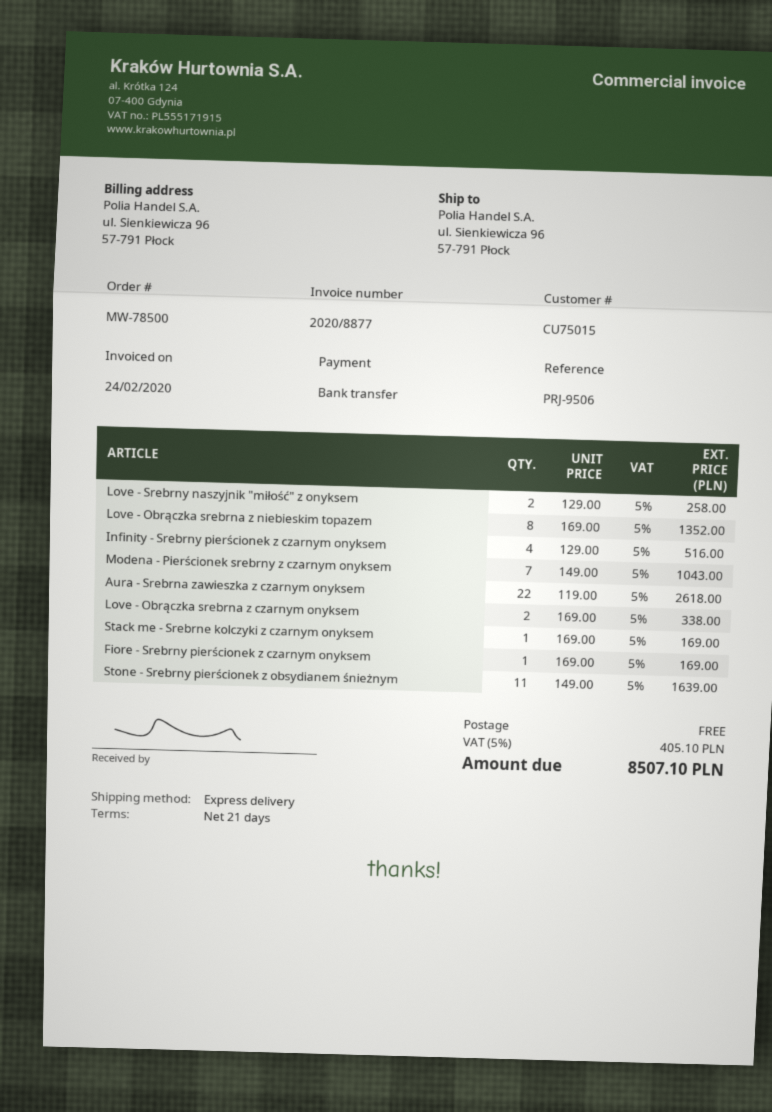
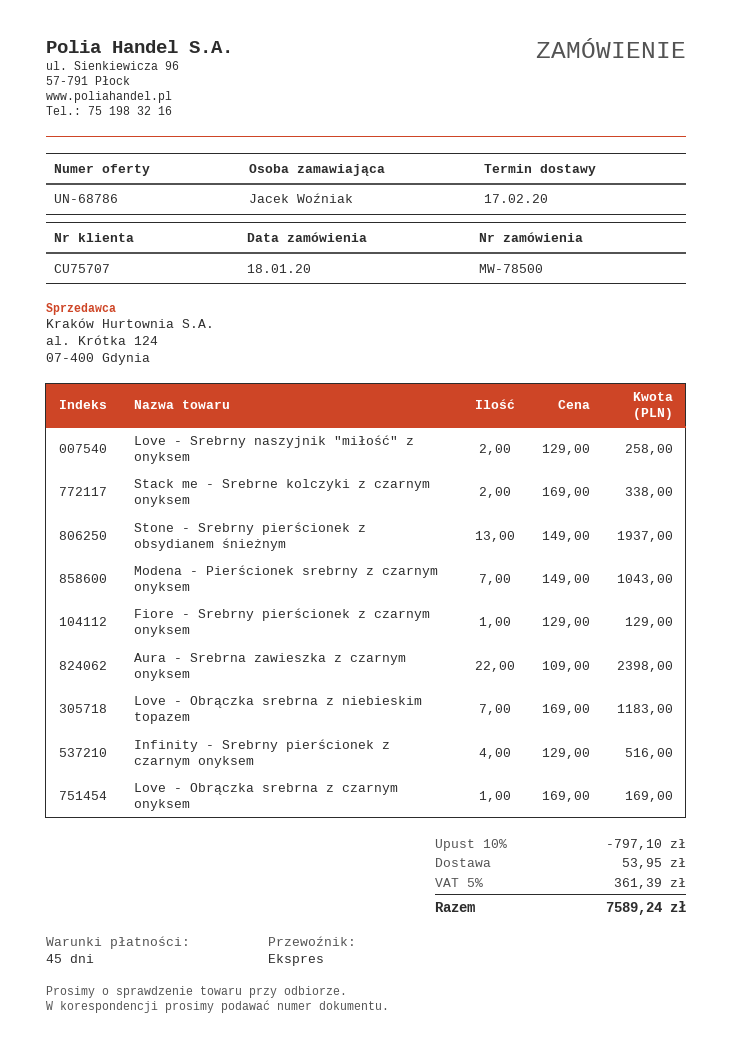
payment terms: 21 days -> 45 days
customer number: CU75015 -> CU75707
Love - Obrączka srebrna z niebieskim topazem: 8 x 169.00 = 1352.00 -> 7 x 169.00 = 1183.00
Aura - Srebrna zawieszka z czarnym onyksem: 22 x 119.00 = 2618.00 -> 22 x 109.00 = 2398.00
Love - Obrączka srebrna z czarnym onyksem: 2 x 169.00 = 338.00 -> 1 x 169.00 = 169.00
Stack me - Srebrne kolczyki z czarnym onyksem: 1 x 169.00 = 169.00 -> 2 x 169.00 = 338.00
Fiore - Srebrny pierścionek z czarnym onyksem: 1 x 169.00 = 169.00 -> 1 x 129.00 = 129.00
Stone - Srebrny pierścionek z obsydianem śnieżnym: 11 x 149.00 = 1639.00 -> 13 x 149.00 = 1937.00
discount: none -> 10% = 797.10
shipping: 0.00 -> 53.95
tax: 5% = 405.10 -> 5% = 361.39
total: 8507.10 -> 7589.24

